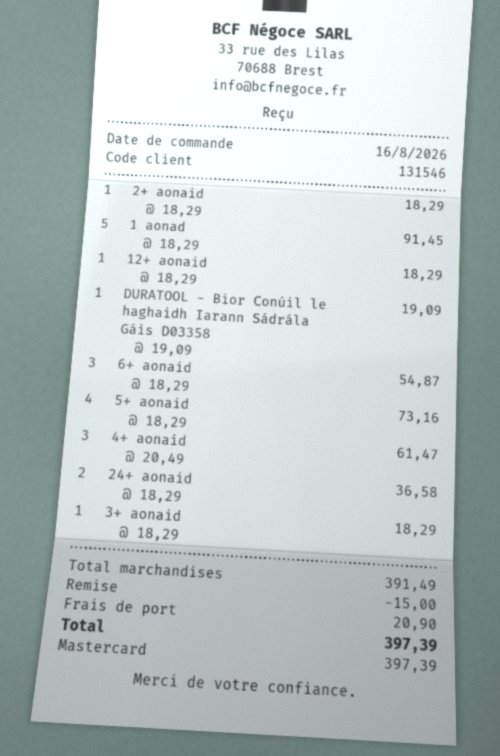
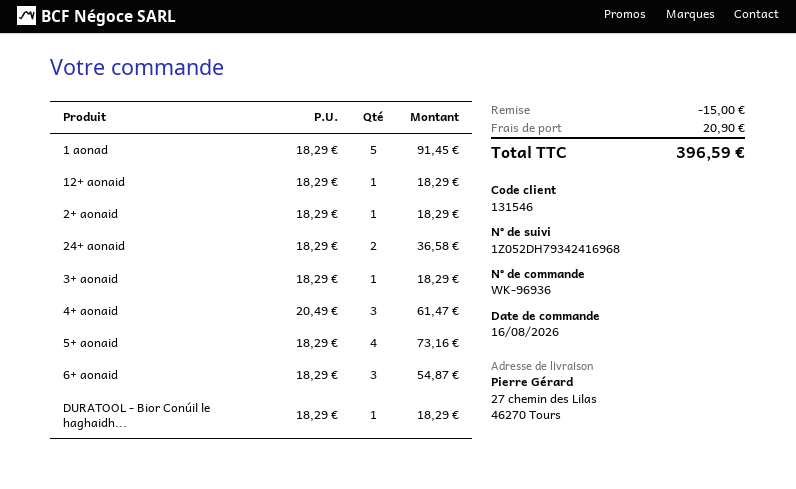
DURATOOL - Bior Conúil le haghaidh Iarann Sádrála Gáis D03358: 1 x 19.09 = 19.09 -> 1 x 18.29 = 18.29
total: 397.39 -> 396.59

